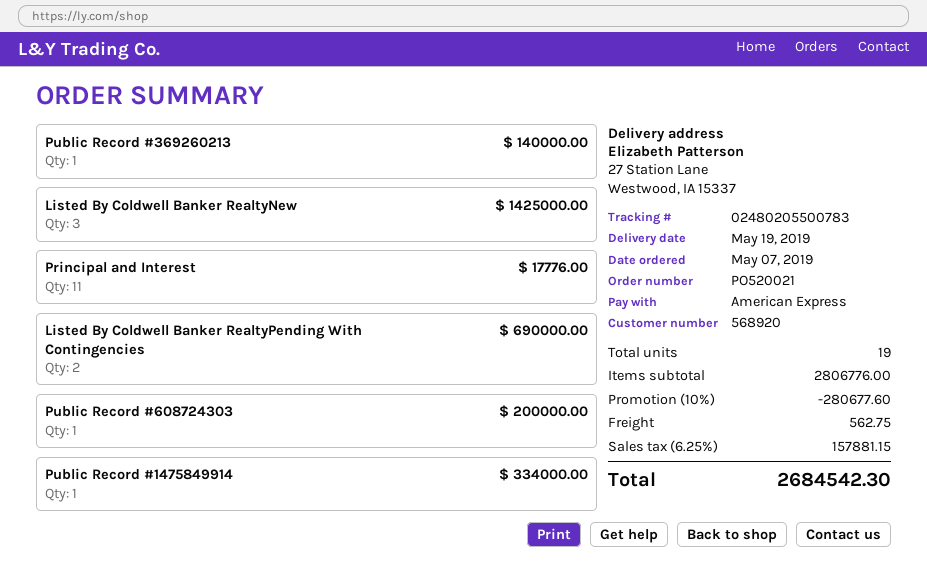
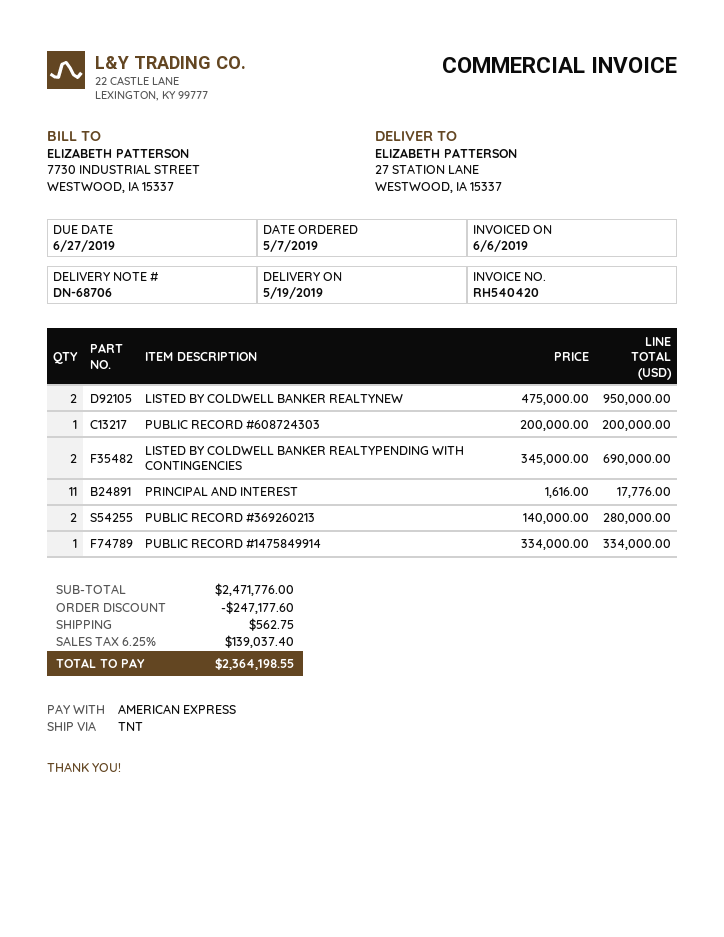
Public Record #369260213: 1 for 140000.00 -> 2 for 280000.00
Listed By Coldwell Banker RealtyNew: 3 for 1425000.00 -> 2 for 950000.00
subtotal: 2806776.00 -> 2471776.00
discount: 280677.60 -> 247177.60
tax: 6.25% = 157881.15 -> 6.25% = 139037.40
total: 2684542.30 -> 2364198.55

